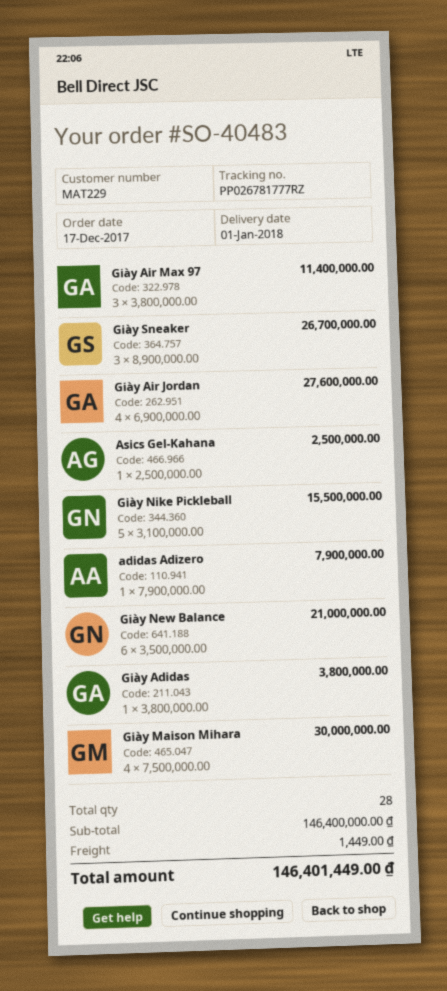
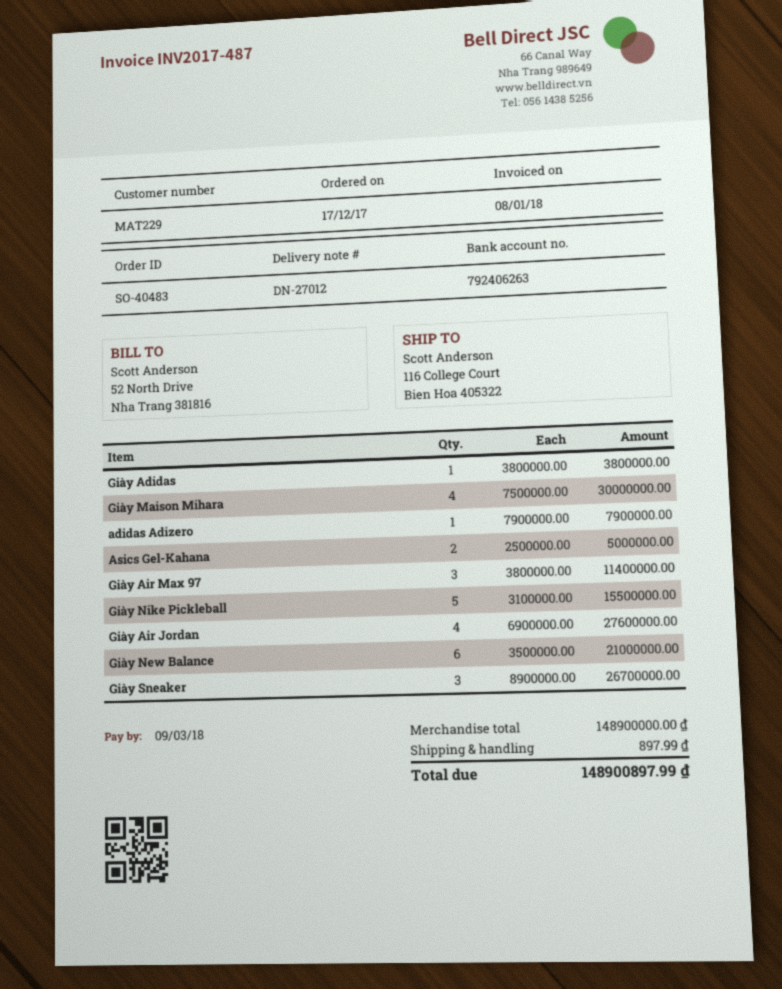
Asics Gel-Kahana: 1 x 2500000.00 = 2500000.00 -> 2 x 2500000.00 = 5000000.00
subtotal: 146400000.00 -> 148900000.00
shipping: 1449.00 -> 897.99
total: 146401449.00 -> 148900897.99

